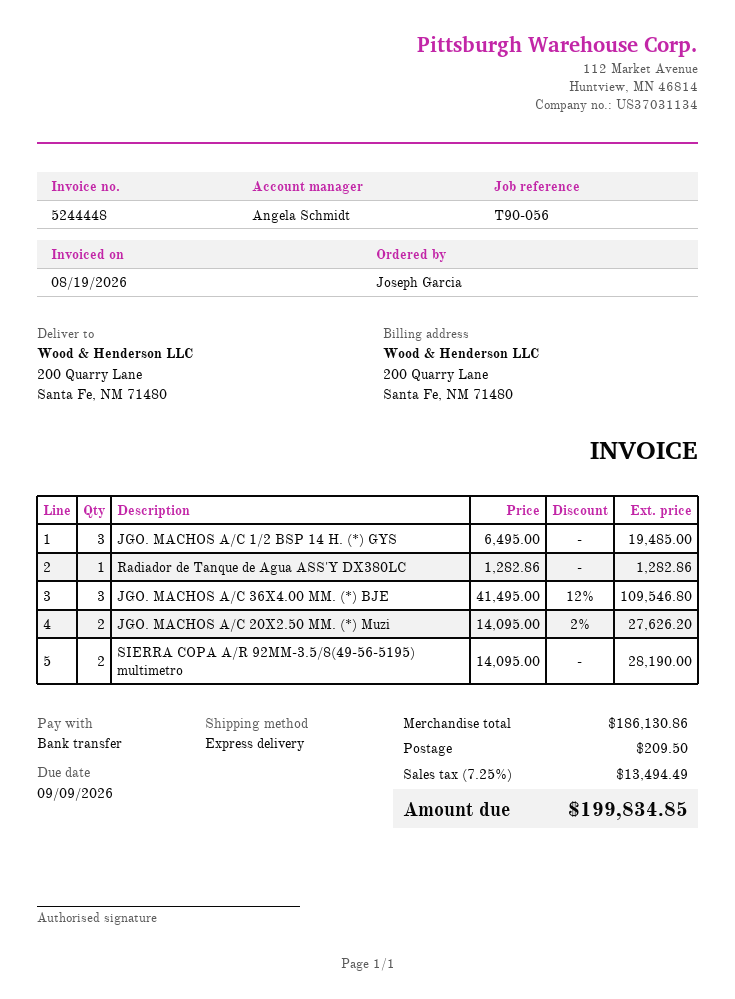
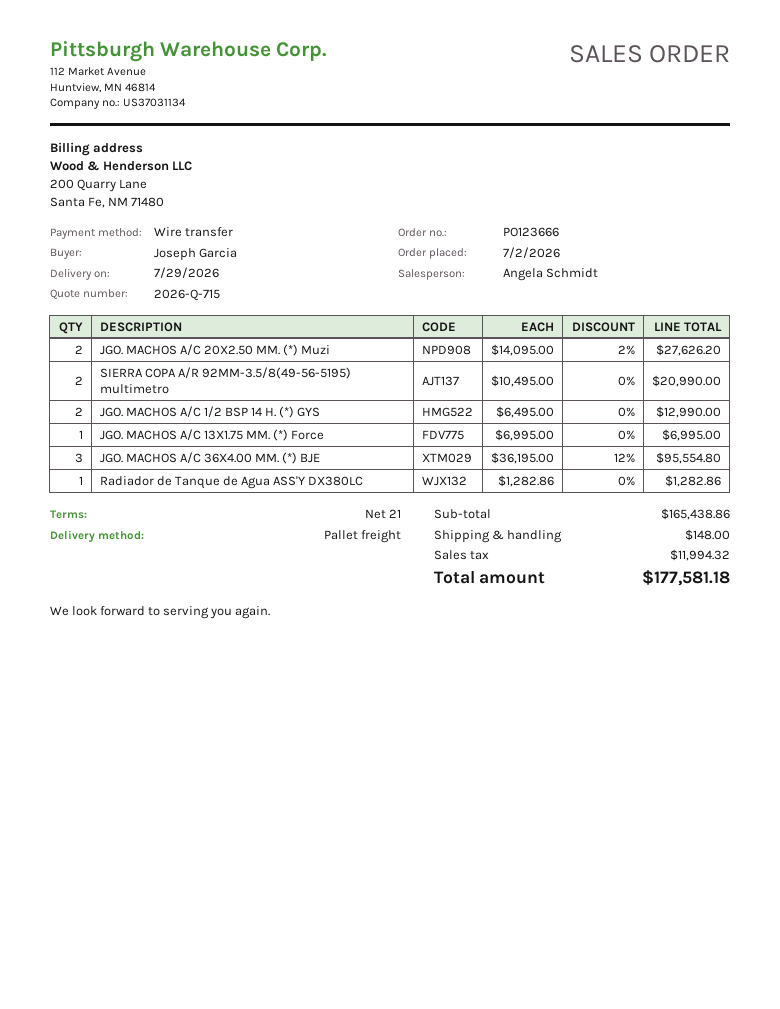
shipping method: express -> pallet freight
JGO. MACHOS A/C 1/2 BSP 14 H. (*) GYS: 3 x 6495.00 = 19485.00 -> 2 x 6495.00 = 12990.00
JGO. MACHOS A/C 36X4.00 MM. (*) BJE: 3 x 41495.00 - 12% = 109546.80 -> 3 x 36195.00 - 12% = 95554.80
SIERRA COPA A/R 92MM-3.5/8(49-56-5195) multimetro: 2 x 14095.00 = 28190.00 -> 2 x 10495.00 = 20990.00
JGO. MACHOS A/C 13X1.75 MM. (*) Force: none -> 1 x 6995.00 = 6995.00
subtotal: 186130.86 -> 165438.86
shipping: 209.50 -> 148.00
tax: 13494.49 -> 11994.32
total: 199834.85 -> 177581.18

